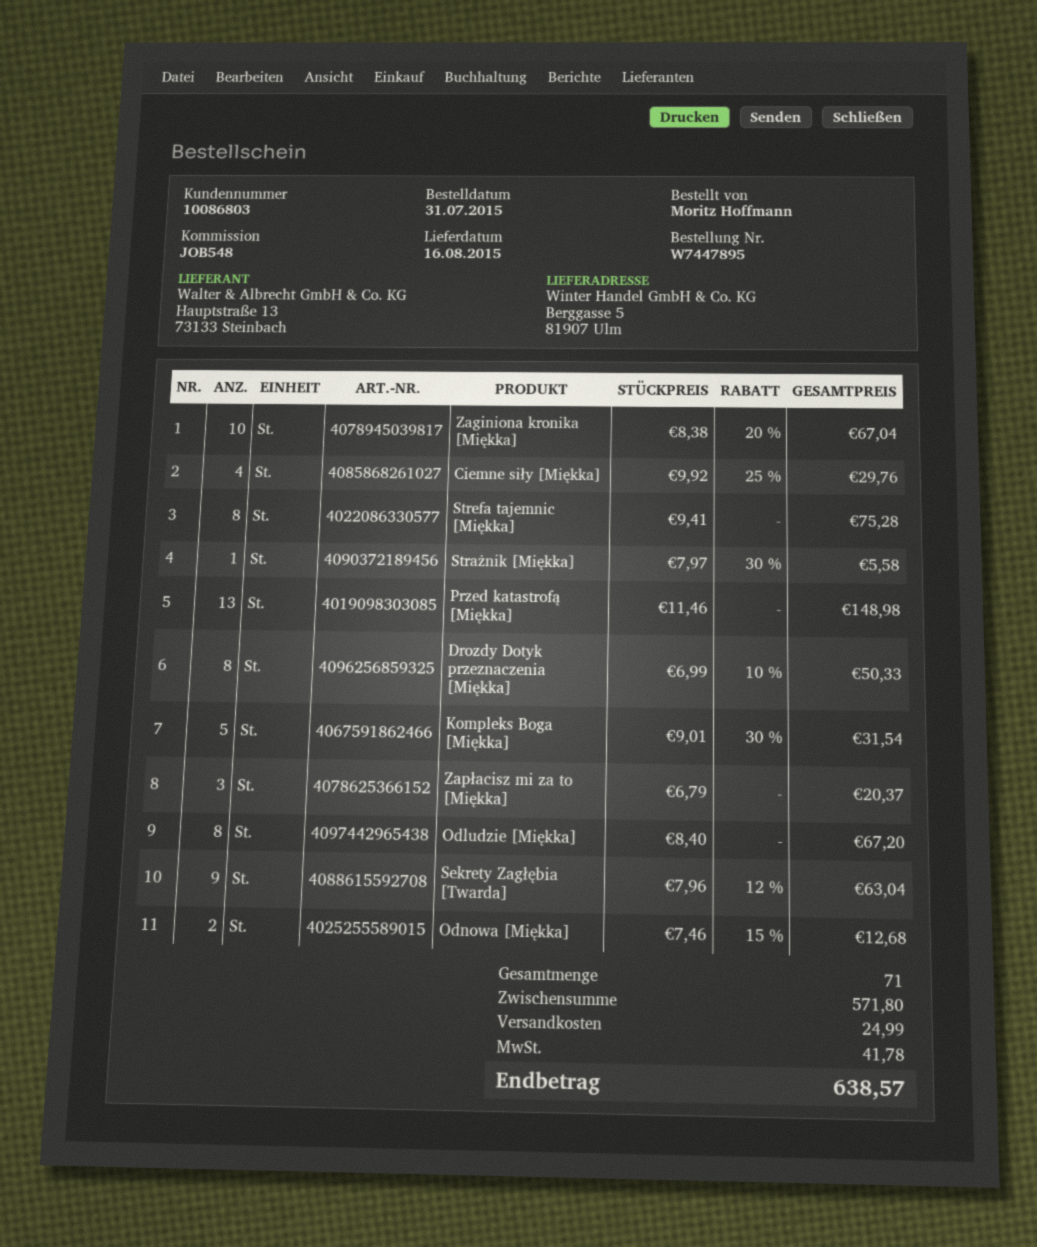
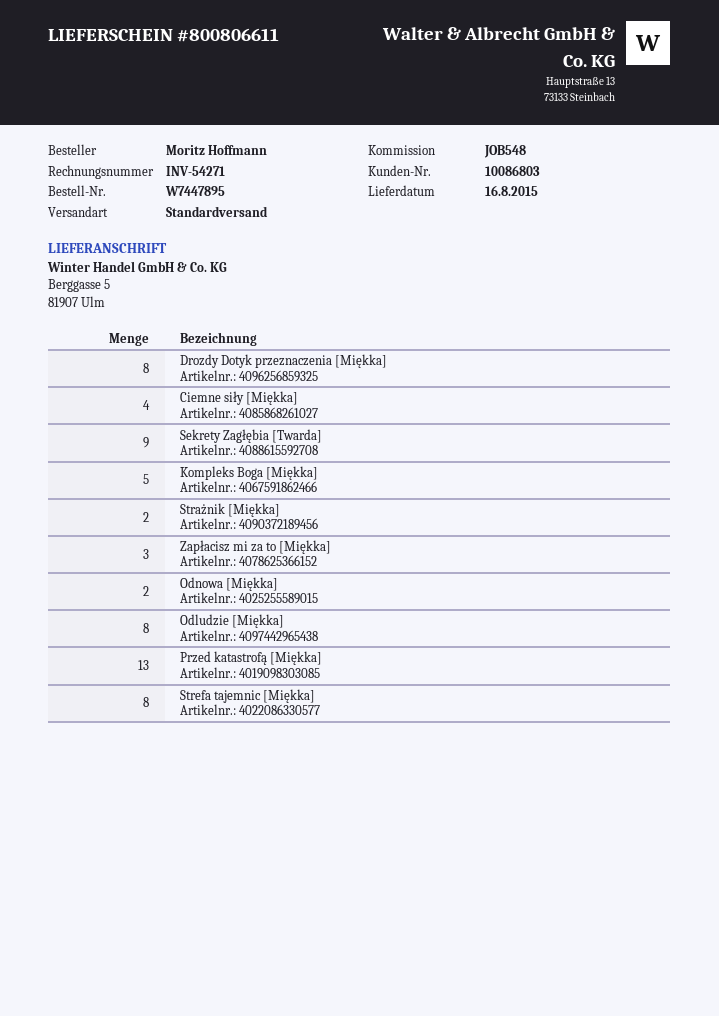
Zaginiona kronika [Miękka]: 10 -> none
Strażnik [Miękka]: 1 -> 2

